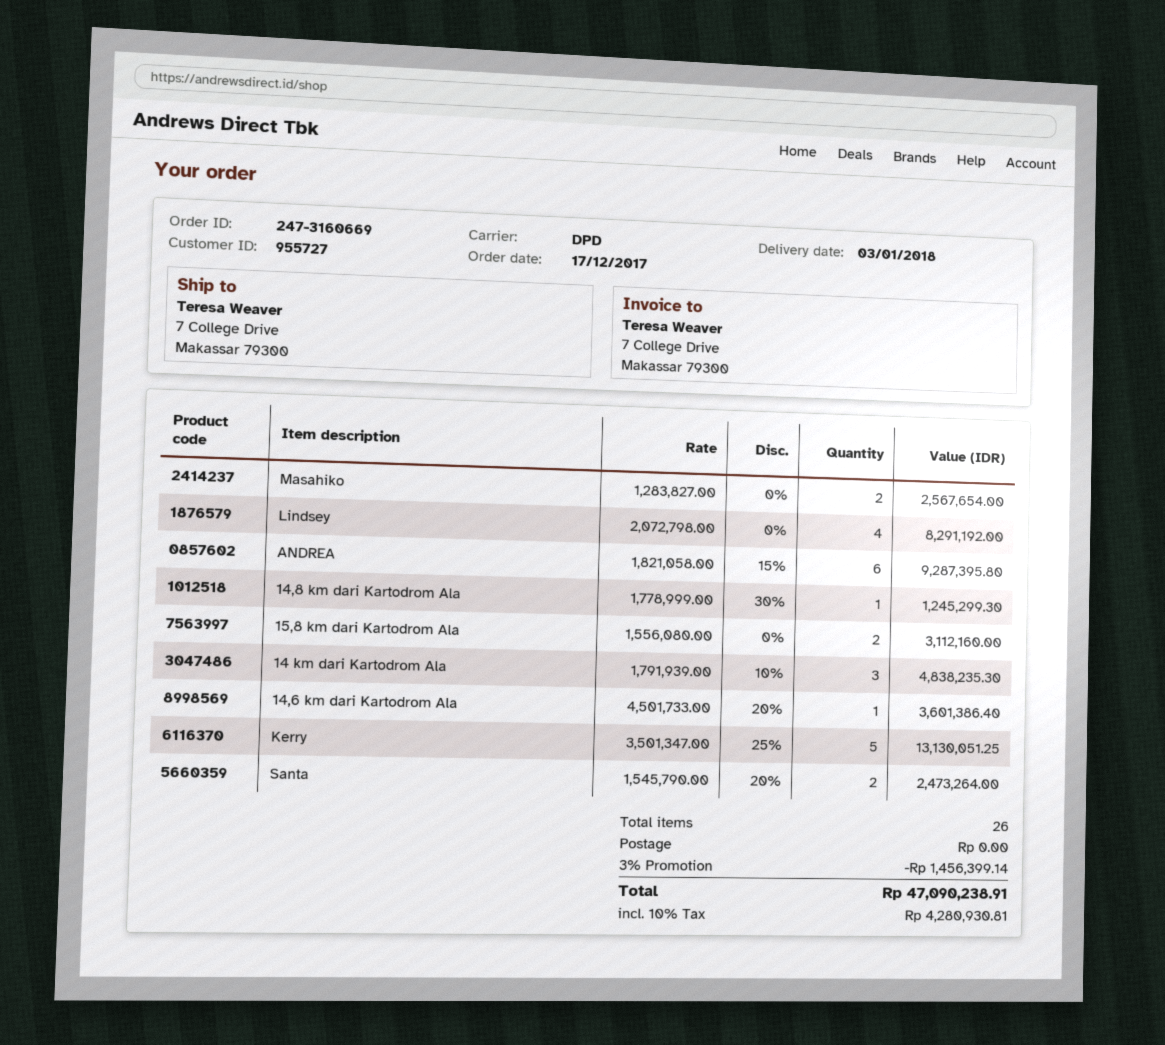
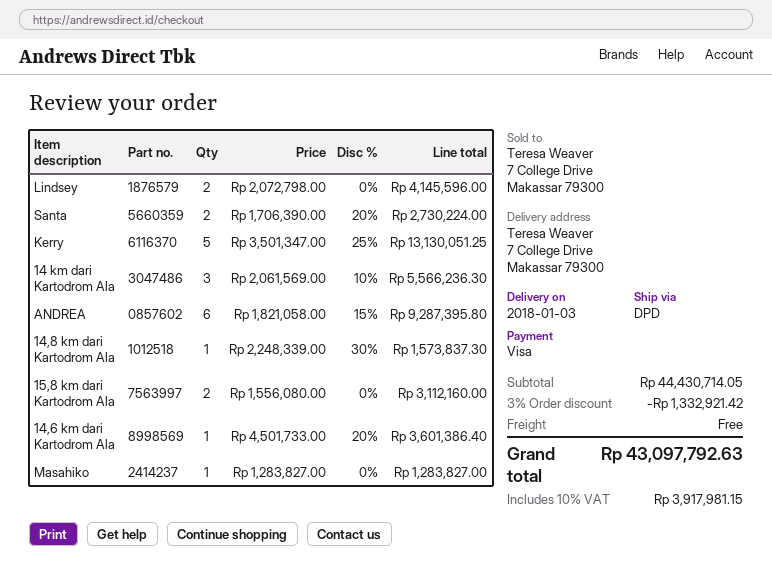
Masahiko: 2 x 1283827.00 = 2567654.00 -> 1 x 1283827.00 = 1283827.00
Lindsey: 4 x 2072798.00 = 8291192.00 -> 2 x 2072798.00 = 4145596.00
14,8 km dari Kartodrom Ala: 1 x 1778999.00 - 30% = 1245299.30 -> 1 x 2248339.00 - 30% = 1573837.30
14 km dari Kartodrom Ala: 3 x 1791939.00 - 10% = 4838235.30 -> 3 x 2061569.00 - 10% = 5566236.30
Santa: 2 x 1545790.00 - 20% = 2473264.00 -> 2 x 1706390.00 - 20% = 2730224.00
discount: 3% = 1456399.14 -> 3% = 1332921.42
tax: 10% = 4280930.81 -> 10% = 3917981.15
total: 47090238.91 -> 43097792.63

